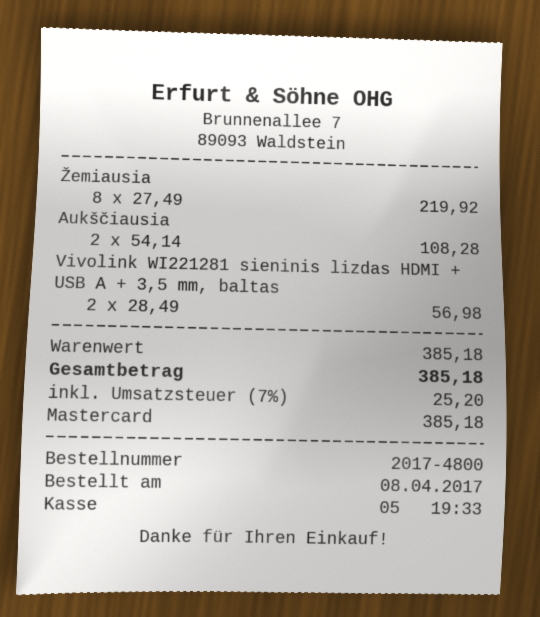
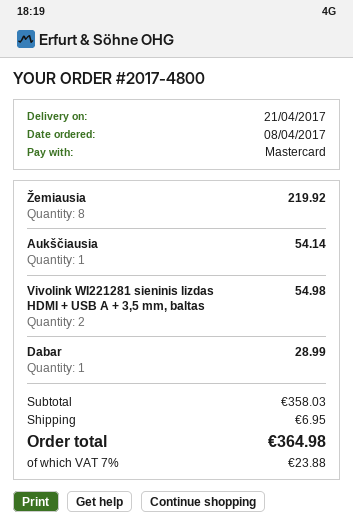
Aukščiausia: 2 for 108.28 -> 1 for 54.14
Vivolink WI221281 sieninis lizdas HDMI + USB A + 3,5 mm, baltas: 2 for 56.98 -> 2 for 54.98
Dabar: none -> 1 for 28.99
subtotal: 385.18 -> 358.03
shipping: none -> 6.95
tax: 7% = 25.20 -> 7% = 23.88
total: 385.18 -> 364.98

